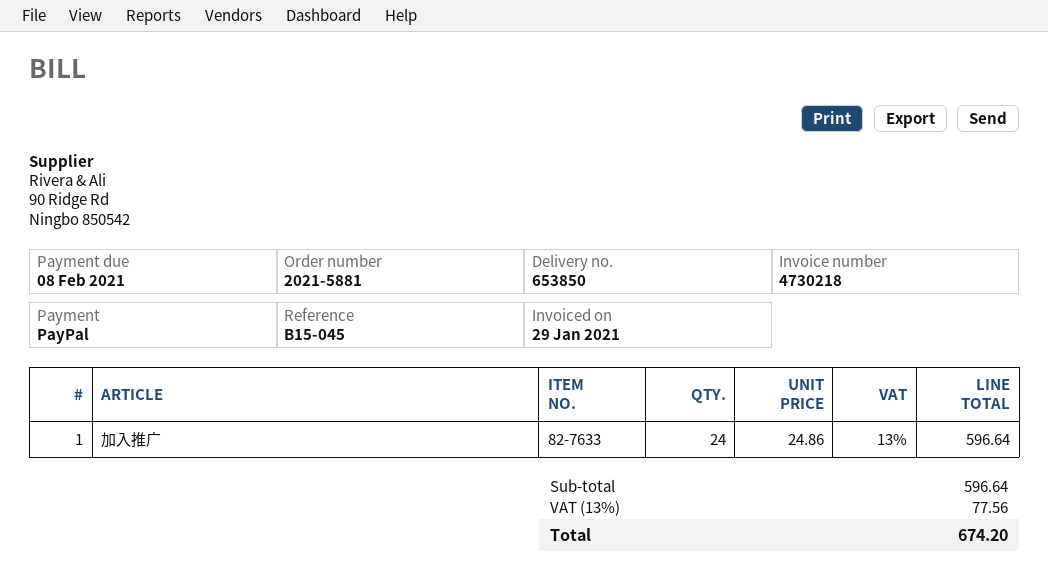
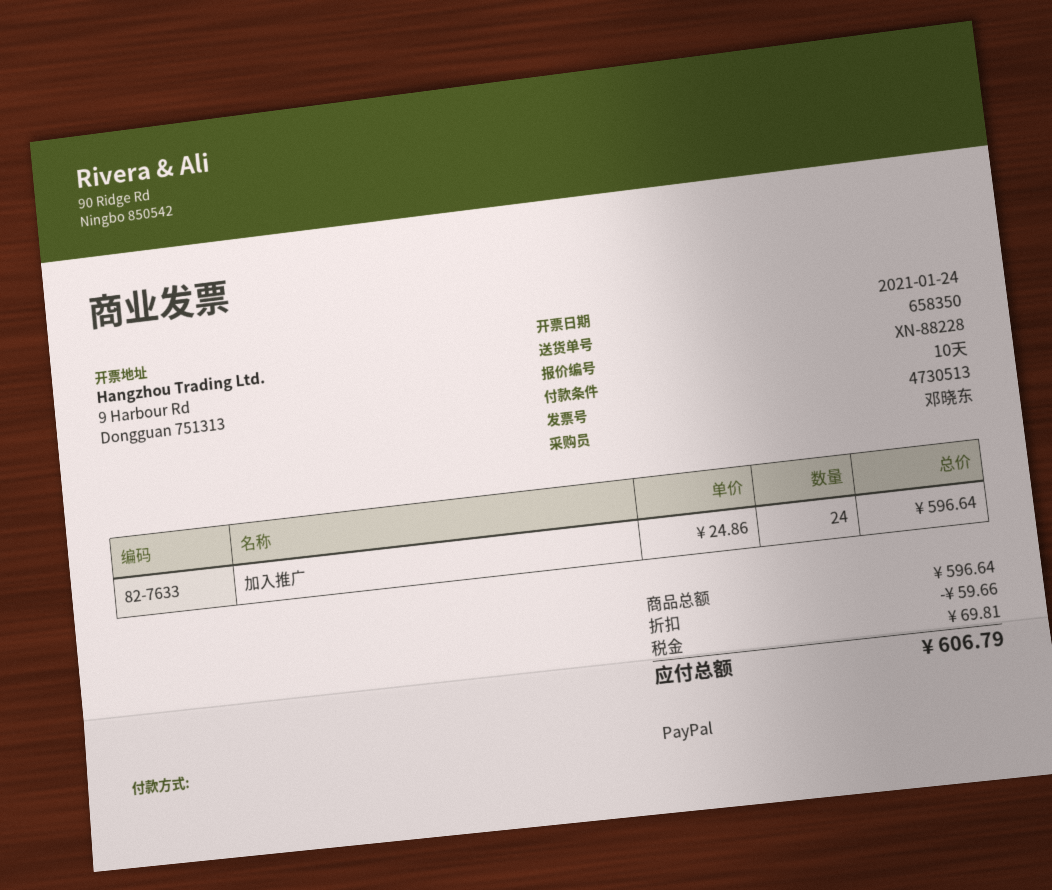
delivery note number: 653850 -> 658350
invoice number: 4730218 -> 4730513
invoice date: 2021-01-29 -> 2021-01-24
discount: none -> 59.66
tax: 77.56 -> 69.81
total: 674.20 -> 606.79

